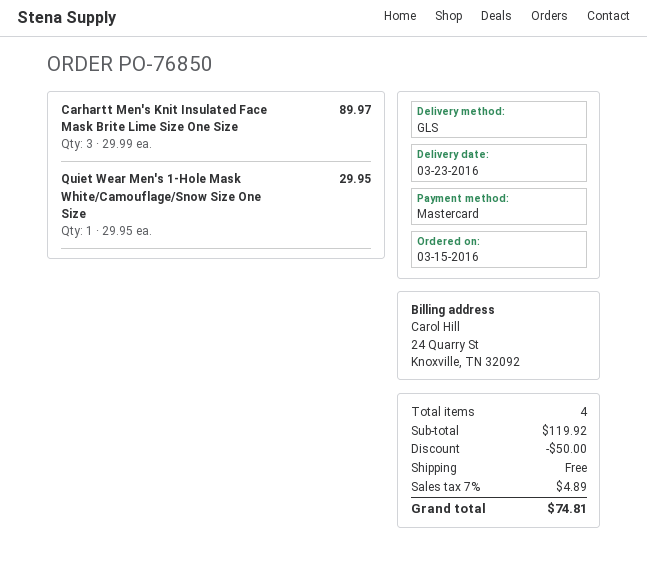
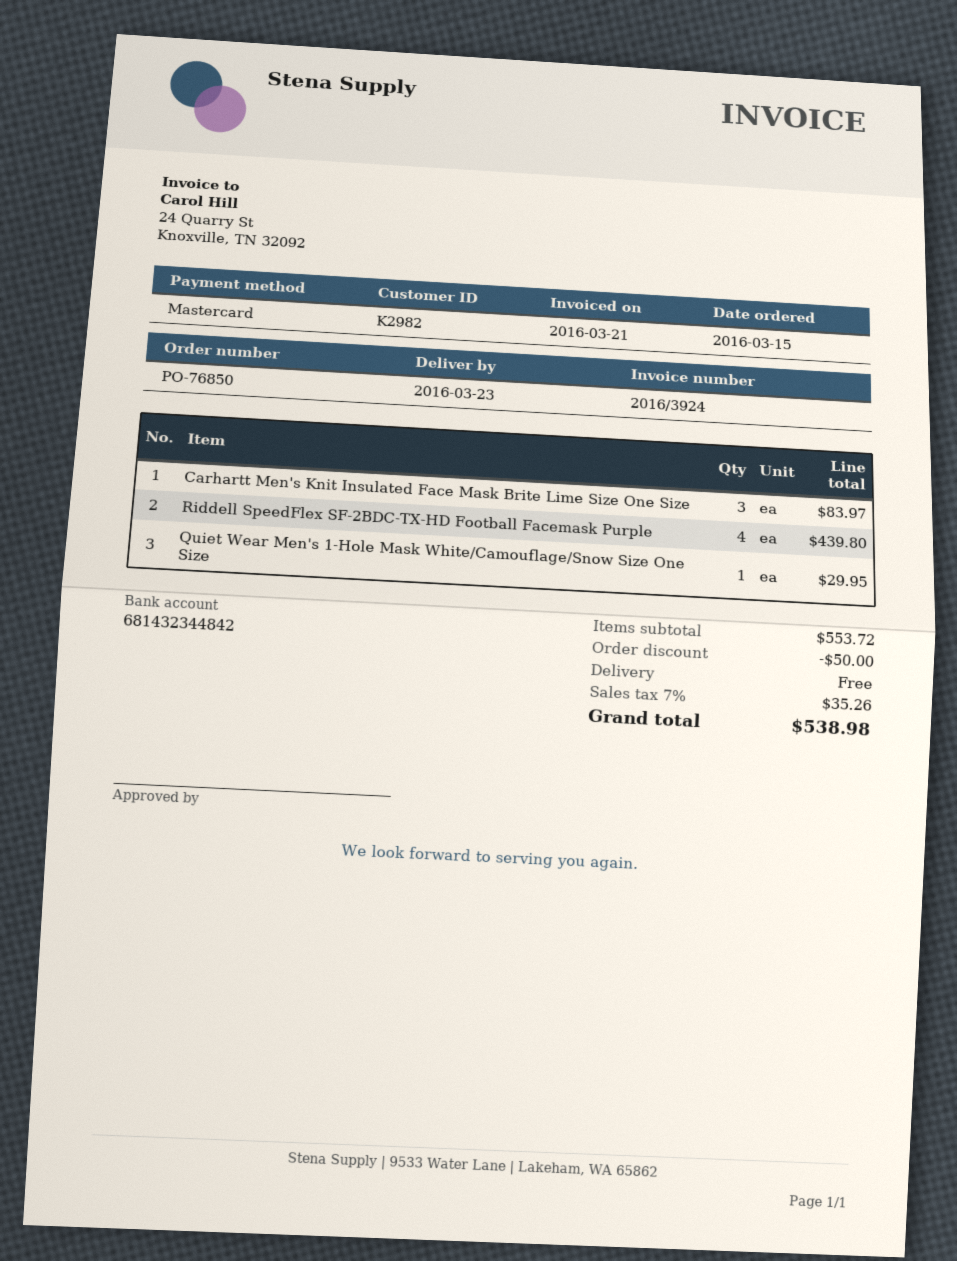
Carhartt Men's Knit Insulated Face Mask Brite Lime Size One Size: 3 for 89.97 -> 3 for 83.97
Riddell SpeedFlex SF-2BDC-TX-HD Football Facemask Purple: none -> 4 for 439.80
subtotal: 119.92 -> 553.72
tax: 7% = 4.89 -> 7% = 35.26
total: 74.81 -> 538.98

